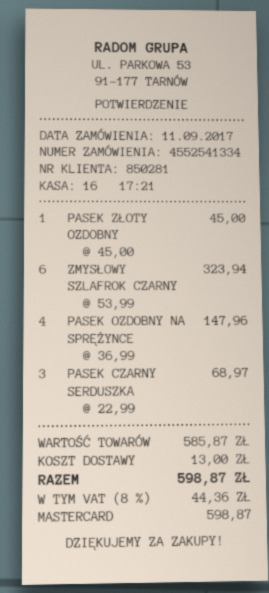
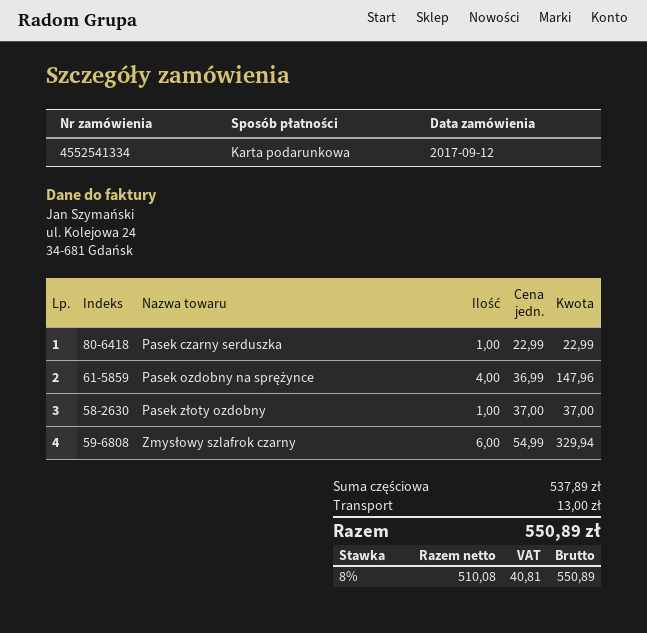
order date: 2017-09-11 -> 2017-09-12
payment method: Mastercard -> gift card
PASEK ZŁOTY OZDOBNY: 1 x 45.00 = 45.00 -> 1 x 37.00 = 37.00
ZMYSŁOWY SZLAFROK CZARNY: 6 x 53.99 = 323.94 -> 6 x 54.99 = 329.94
PASEK CZARNY SERDUSZKA: 3 x 22.99 = 68.97 -> 1 x 22.99 = 22.99
subtotal: 585.87 -> 537.89
tax: 8% = 44.36 -> 8% = 40.81
total: 598.87 -> 550.89

